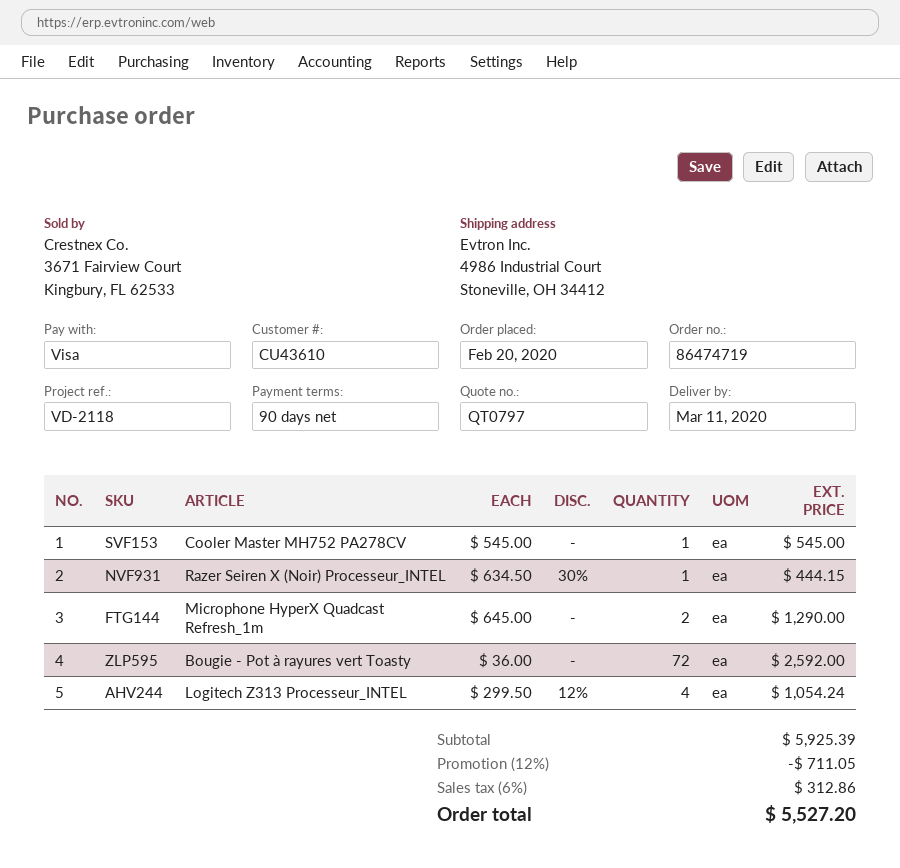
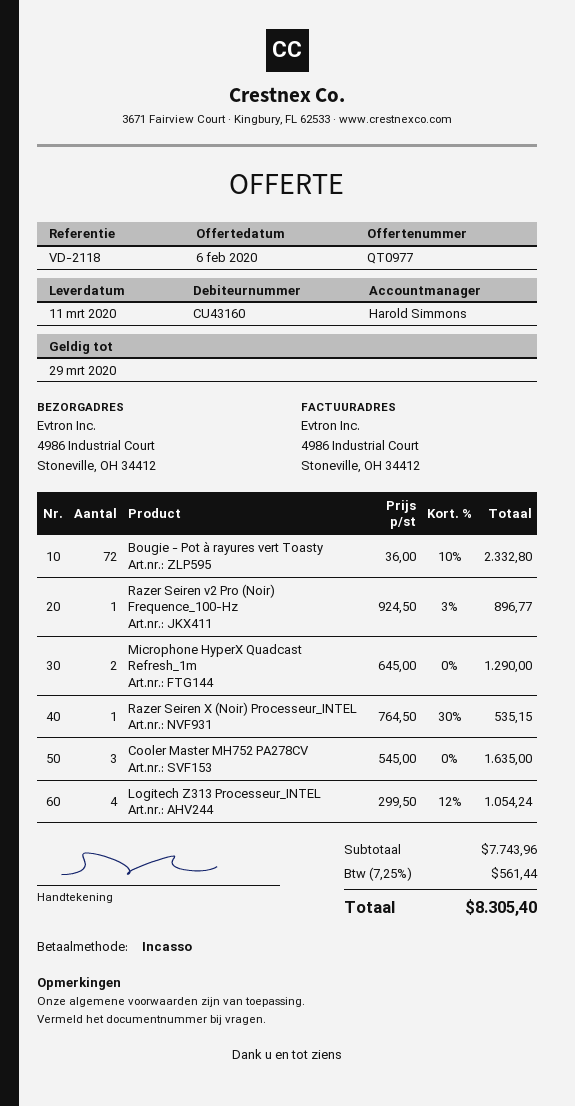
quote number: QT0797 -> QT0977
customer number: CU43610 -> CU43160
payment method: Visa -> direct debit
Cooler Master MH752 PA278CV: 1 x 545.00 = 545.00 -> 3 x 545.00 = 1635.00
Razer Seiren X (Noir) Processeur_INTEL: 1 x 634.50 - 30% = 444.15 -> 1 x 764.50 - 30% = 535.15
Bougie - Pot à rayures vert Toasty: 72 x 36.00 = 2592.00 -> 72 x 36.00 - 10% = 2332.80
Razer Seiren v2 Pro (Noir) Frequence_100-Hz: none -> 1 x 924.50 - 3% = 896.77
subtotal: 5925.39 -> 7743.96
discount: 12% = 711.05 -> none
tax: 6% = 312.86 -> 7.25% = 561.44
total: 5527.20 -> 8305.40

